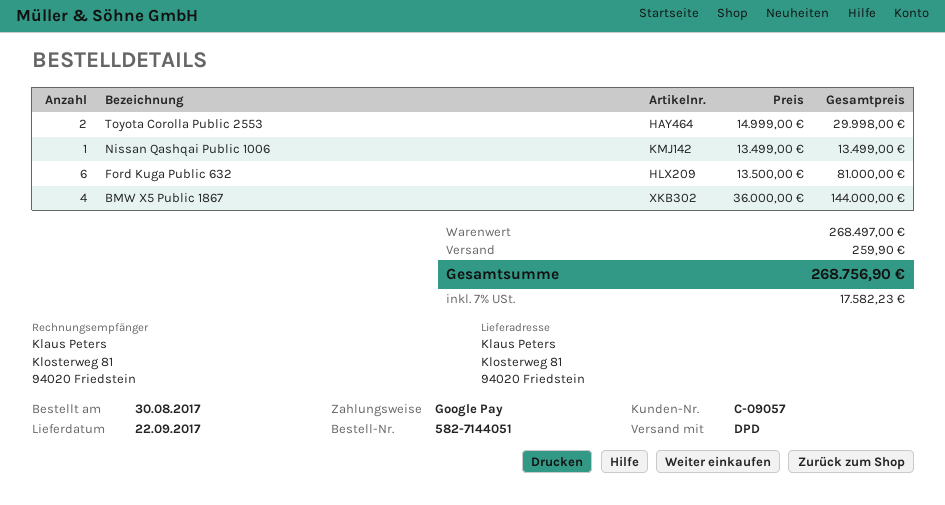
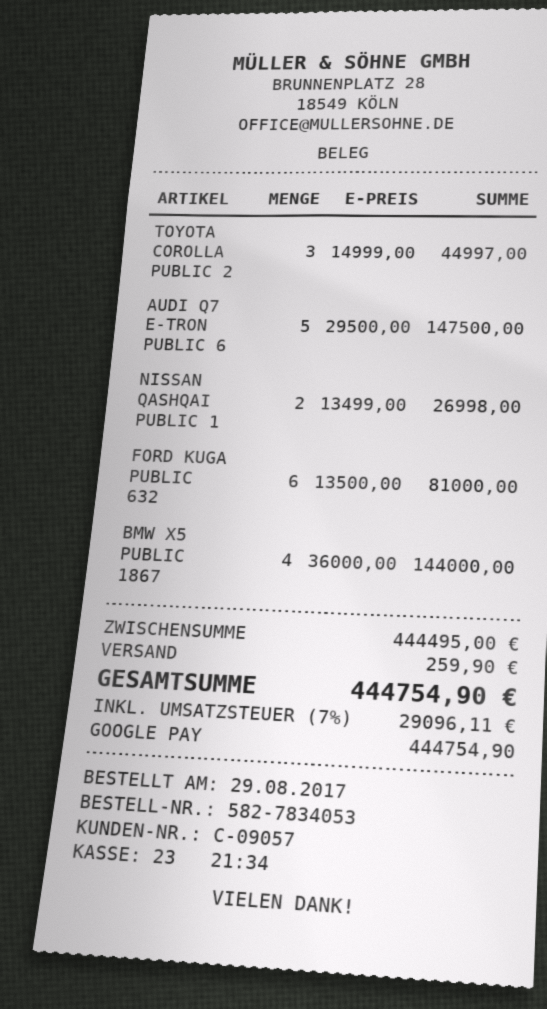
order number: 582-7144051 -> 582-7834053
order date: 2017-08-30 -> 2017-08-29
Toyota Corolla Public 2553: 2 x 14999.00 = 29998.00 -> 3 x 14999.00 = 44997.00
Nissan Qashqai Public 1006: 1 x 13499.00 = 13499.00 -> 2 x 13499.00 = 26998.00
AUDI Q7 E-TRON PUBLIC 6: none -> 5 x 29500.00 = 147500.00
subtotal: 268497.00 -> 444495.00
tax: 7% = 17582.23 -> 7% = 29096.11
total: 268756.90 -> 444754.90

